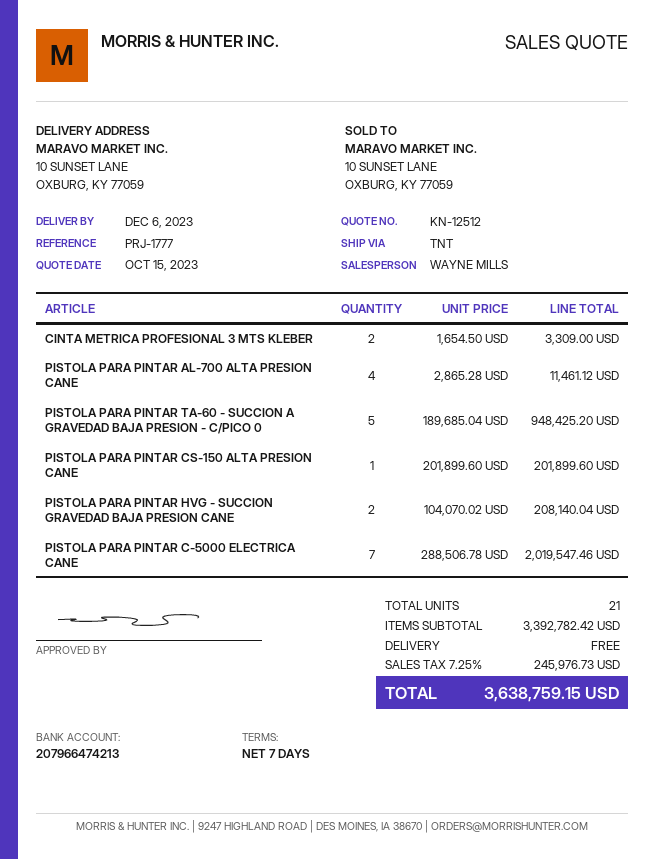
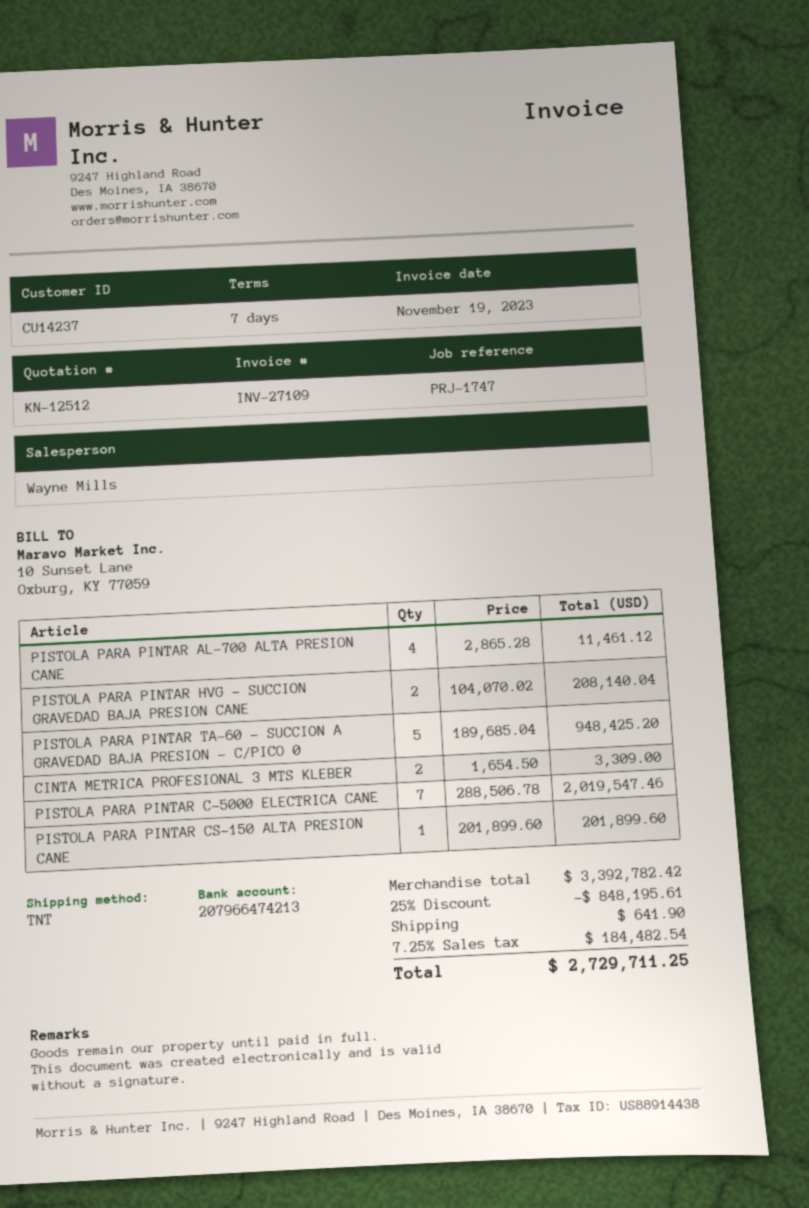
reference: PRJ-1777 -> PRJ-1747
discount: none -> 25% = 848195.61
shipping: 0.00 -> 641.90
tax: 7.25% = 245976.73 -> 7.25% = 184482.54
total: 3638759.15 -> 2729711.25

